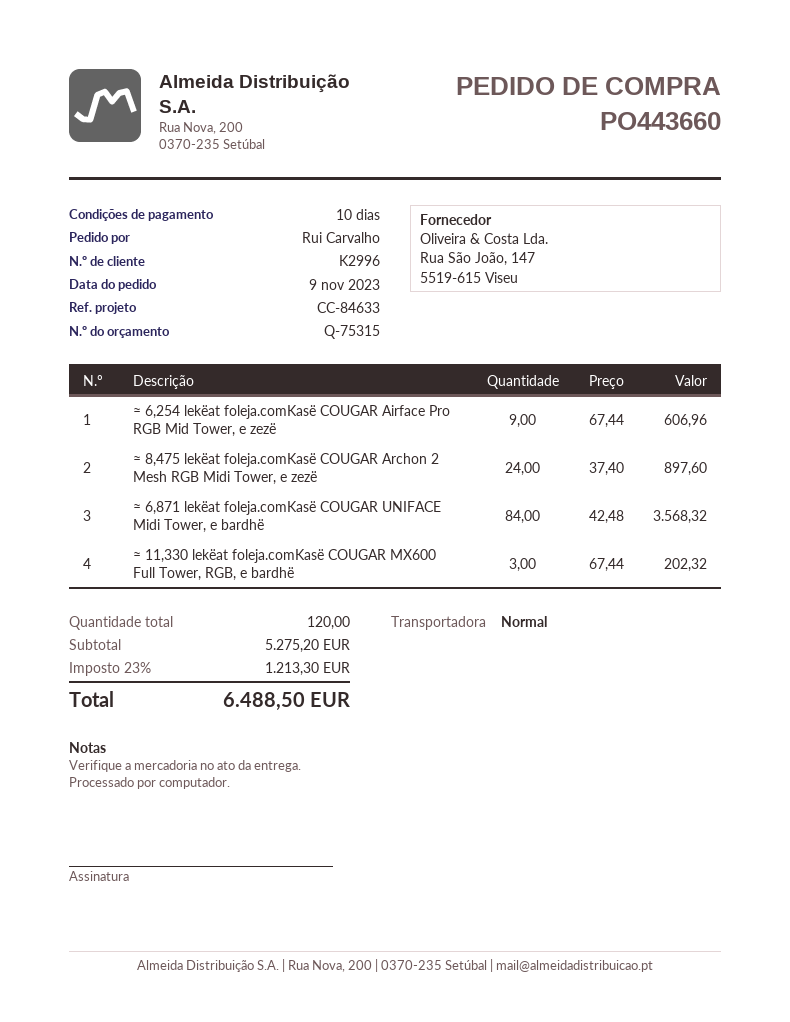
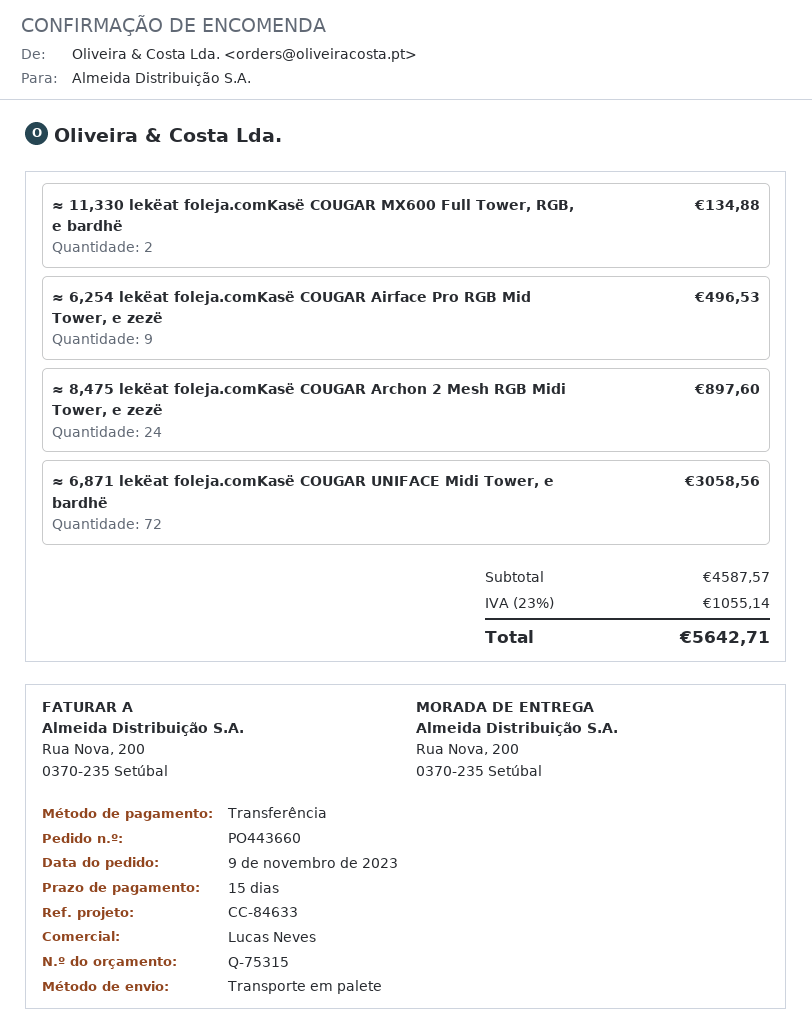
payment terms: 10 days -> 15 days
shipping method: standard -> pallet freight
≈ 6,254 lekëat foleja.comKasë COUGAR Airface Pro RGB Mid Tower, e zezë: 9 for 606.96 -> 9 for 496.53
≈ 6,871 lekëat foleja.comKasë COUGAR UNIFACE Midi Tower, e bardhë: 84 for 3568.32 -> 72 for 3058.56
≈ 11,330 lekëat foleja.comKasë COUGAR MX600 Full Tower, RGB, e bardhë: 3 for 202.32 -> 2 for 134.88
subtotal: 5275.20 -> 4587.57
tax: 23% = 1213.30 -> 23% = 1055.14
total: 6488.50 -> 5642.71

